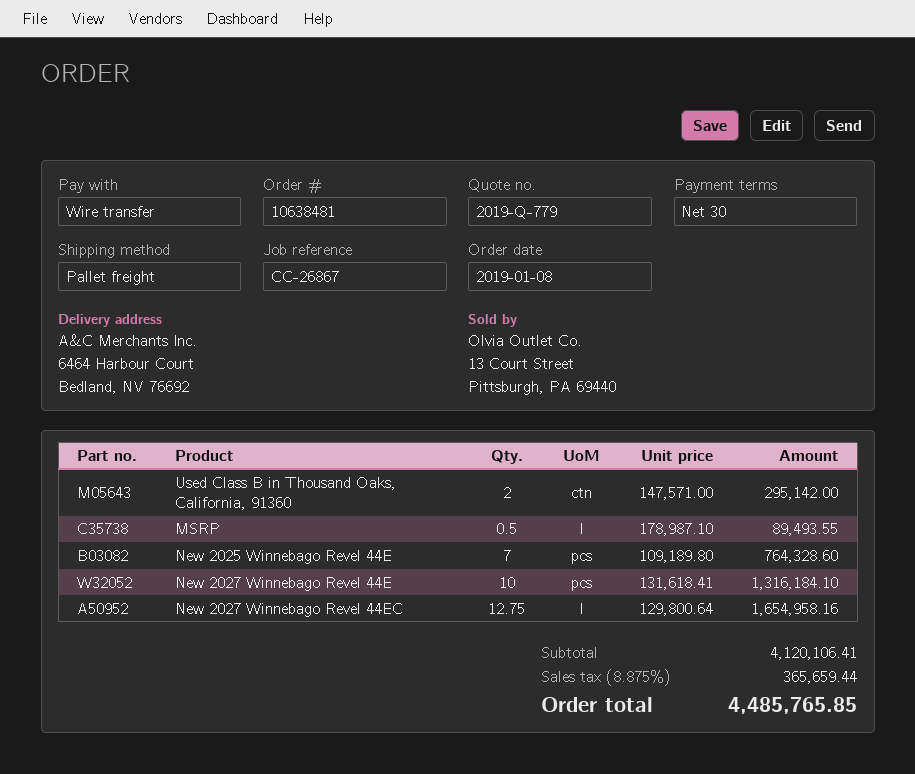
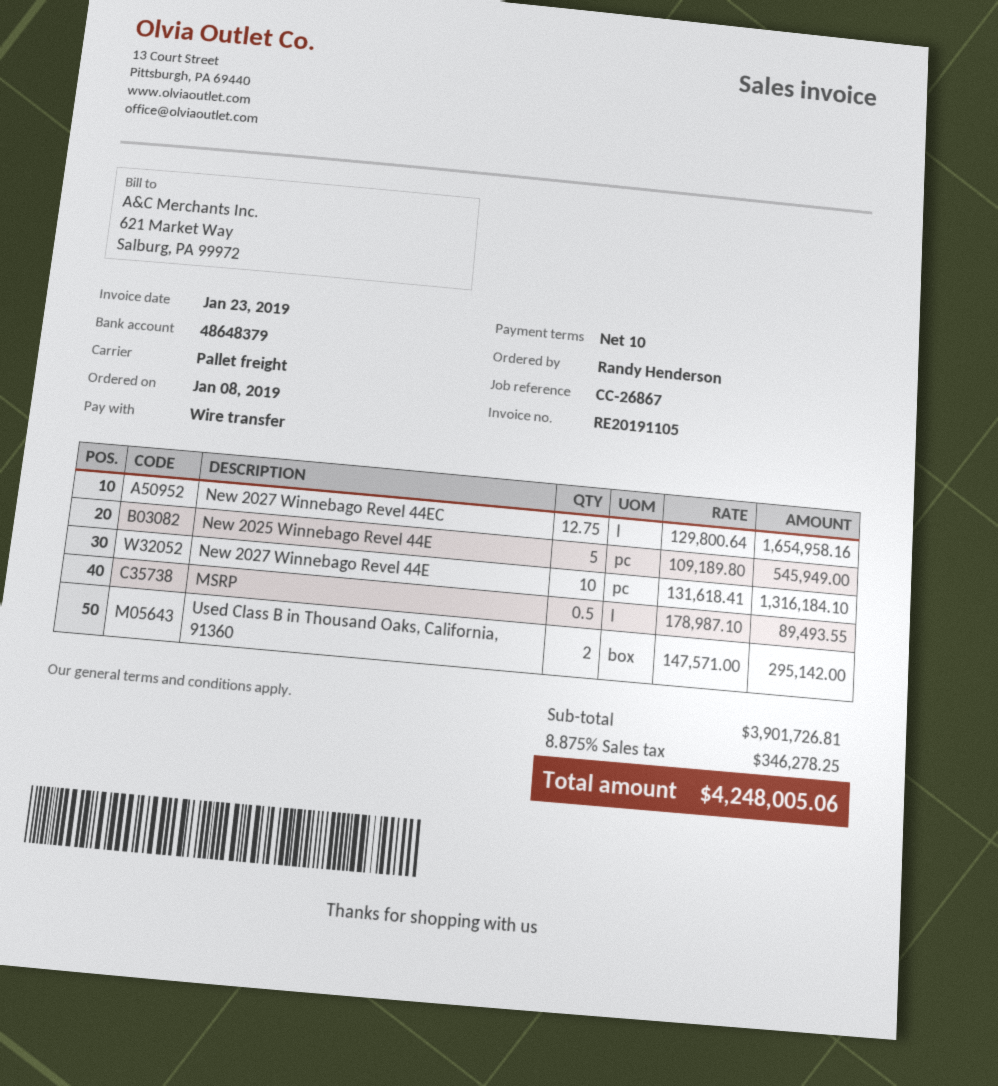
payment terms: 30 days -> 10 days
New 2025 Winnebago Revel 44E: 7 x 109189.80 = 764328.60 -> 5 x 109189.80 = 545949.00
subtotal: 4120106.41 -> 3901726.81
tax: 8.875% = 365659.44 -> 8.875% = 346278.25
total: 4485765.85 -> 4248005.06

